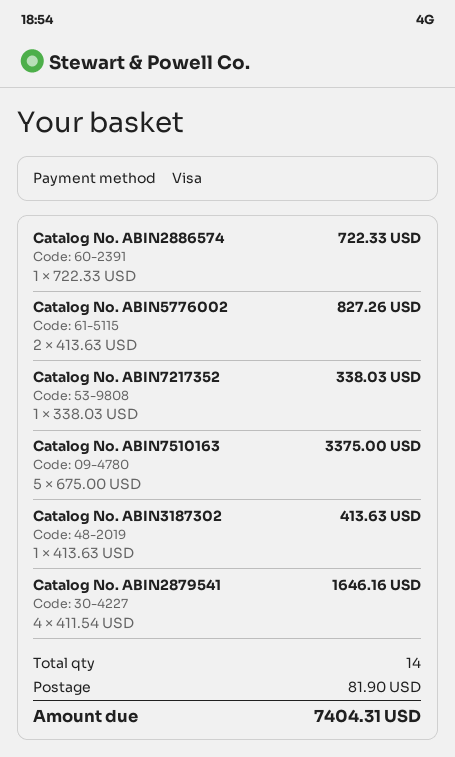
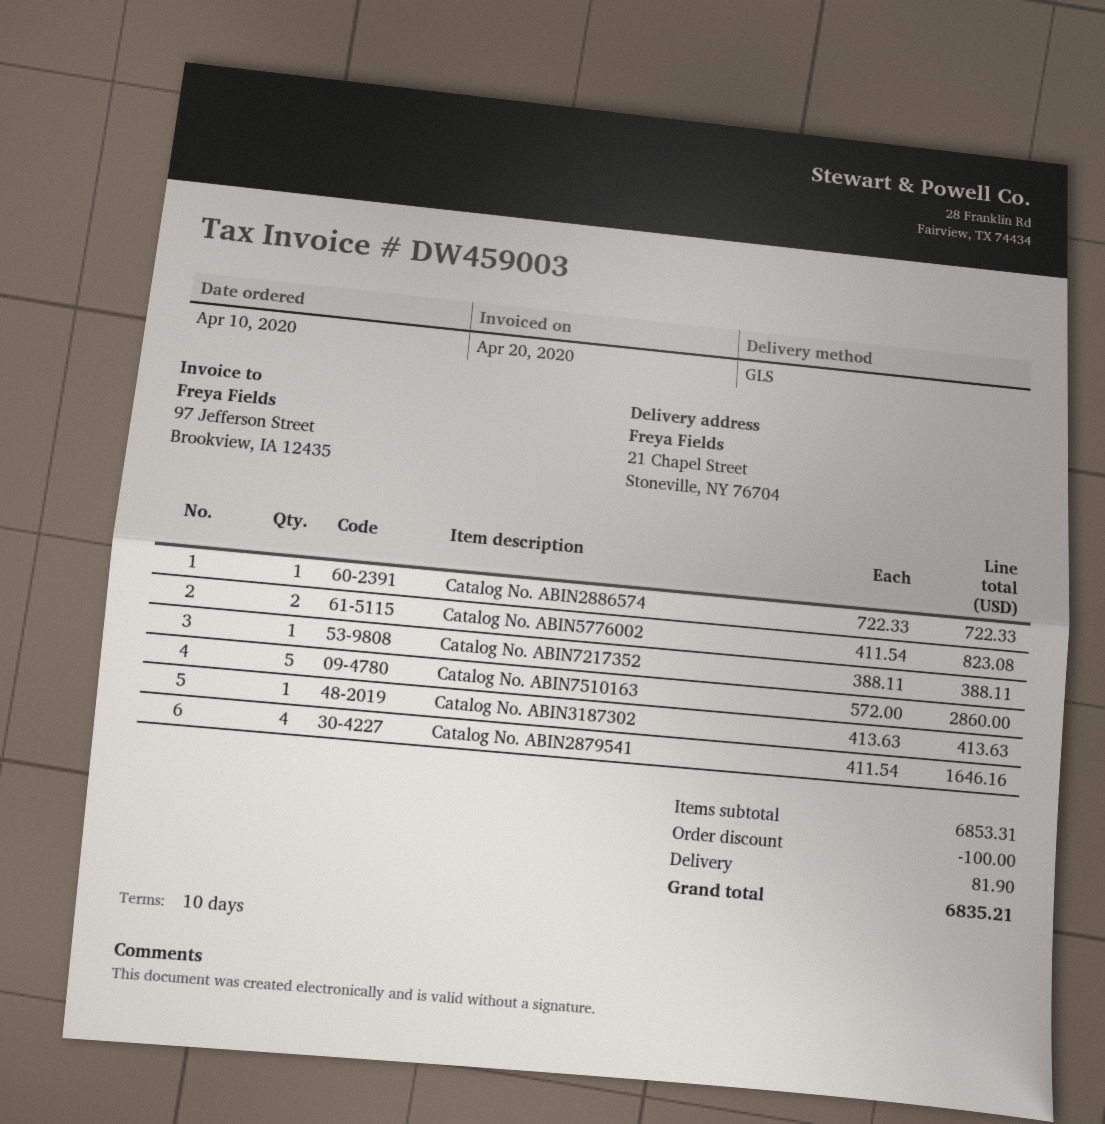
Catalog No. ABIN5776002: 2 x 413.63 = 827.26 -> 2 x 411.54 = 823.08
Catalog No. ABIN7217352: 1 x 338.03 = 338.03 -> 1 x 388.11 = 388.11
Catalog No. ABIN7510163: 5 x 675.00 = 3375.00 -> 5 x 572.00 = 2860.00
discount: none -> 100.00
total: 7404.31 -> 6835.21

